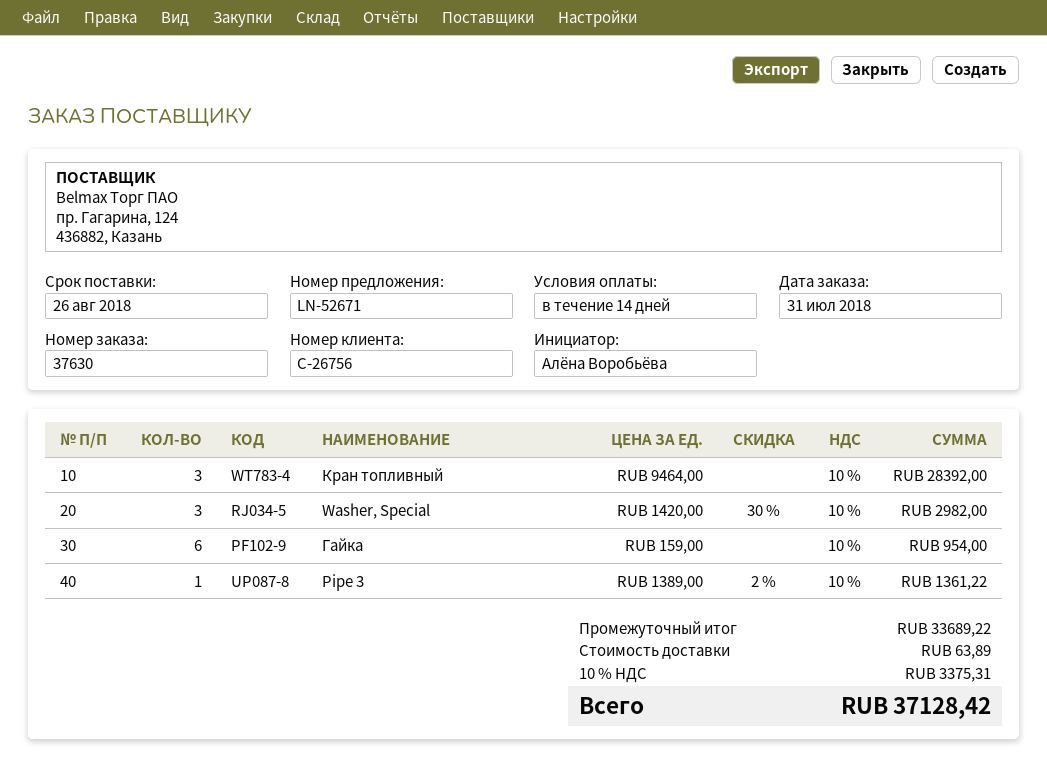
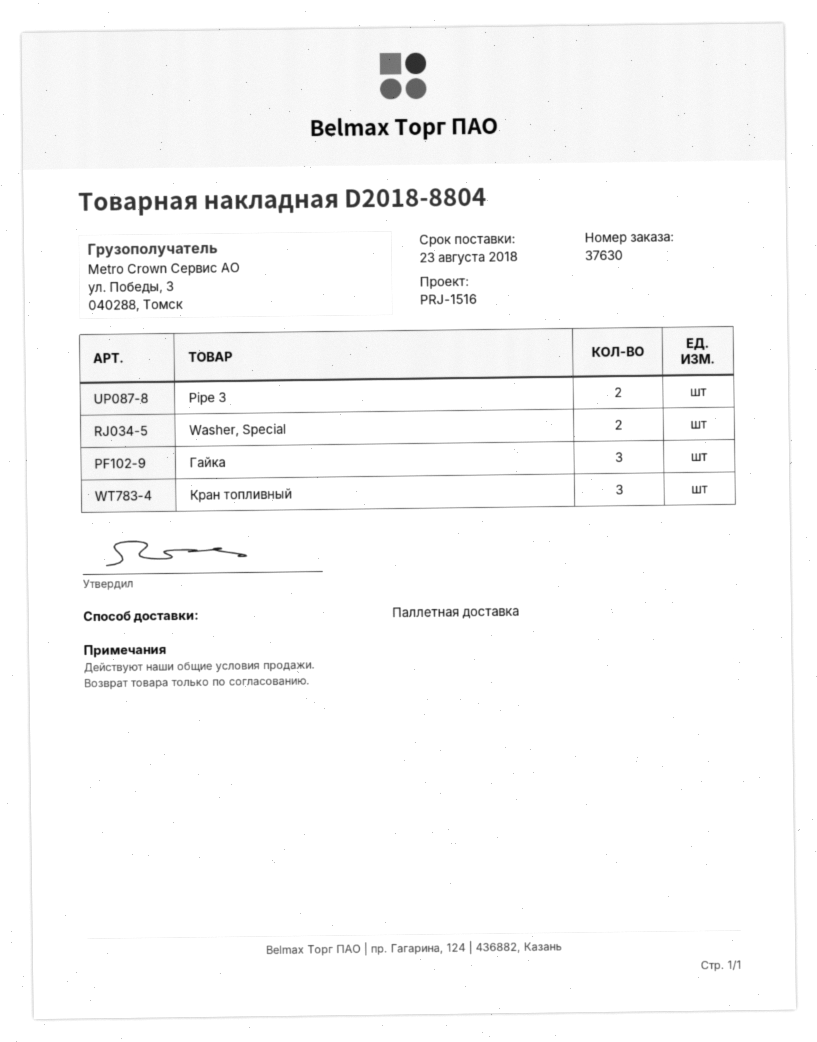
delivery date: 2018-08-26 -> 2018-08-23
Washer, Special: 3 -> 2
Гайка: 6 -> 3
Pipe 3: 1 -> 2

